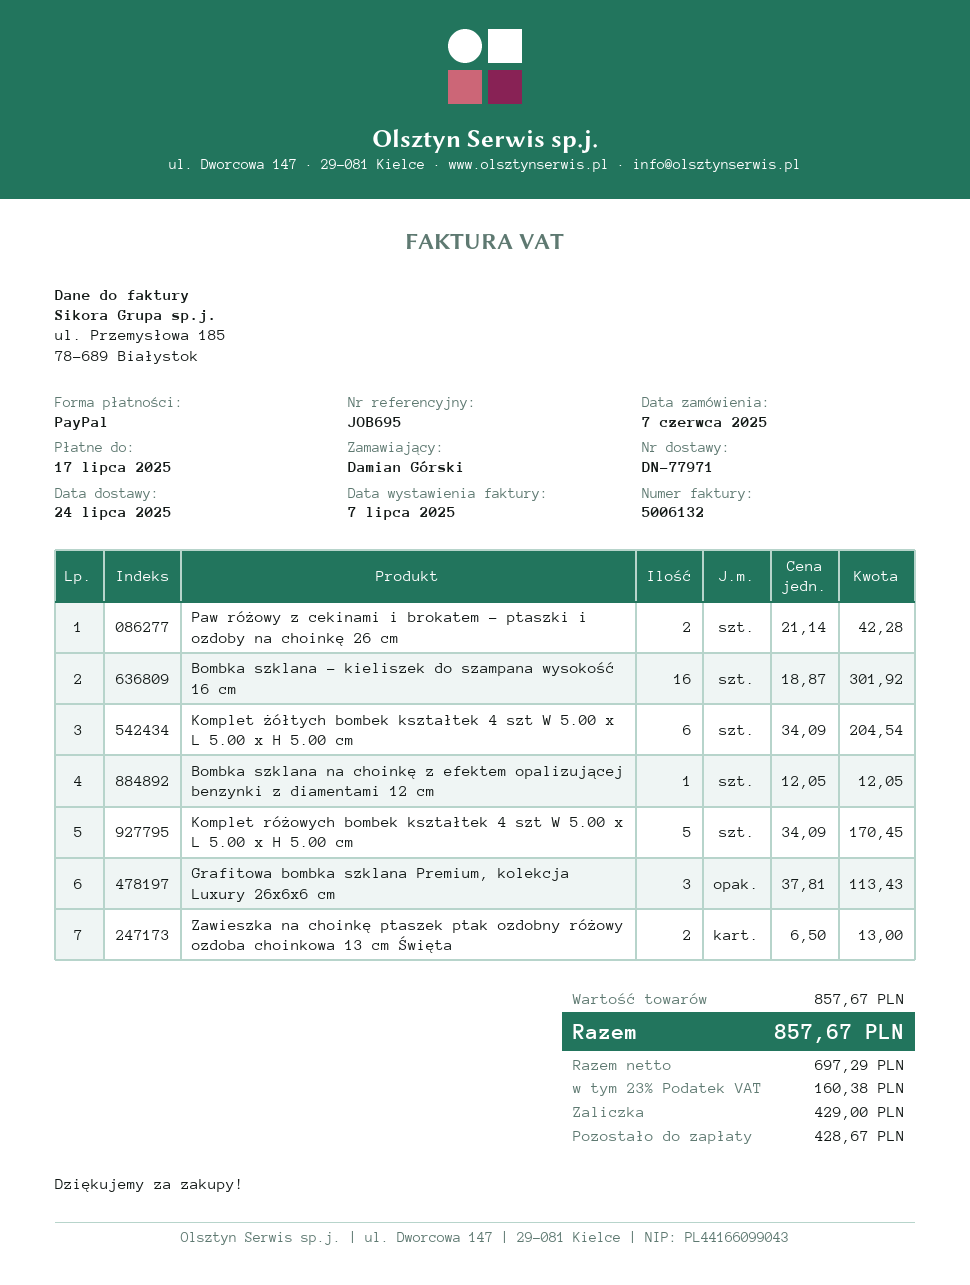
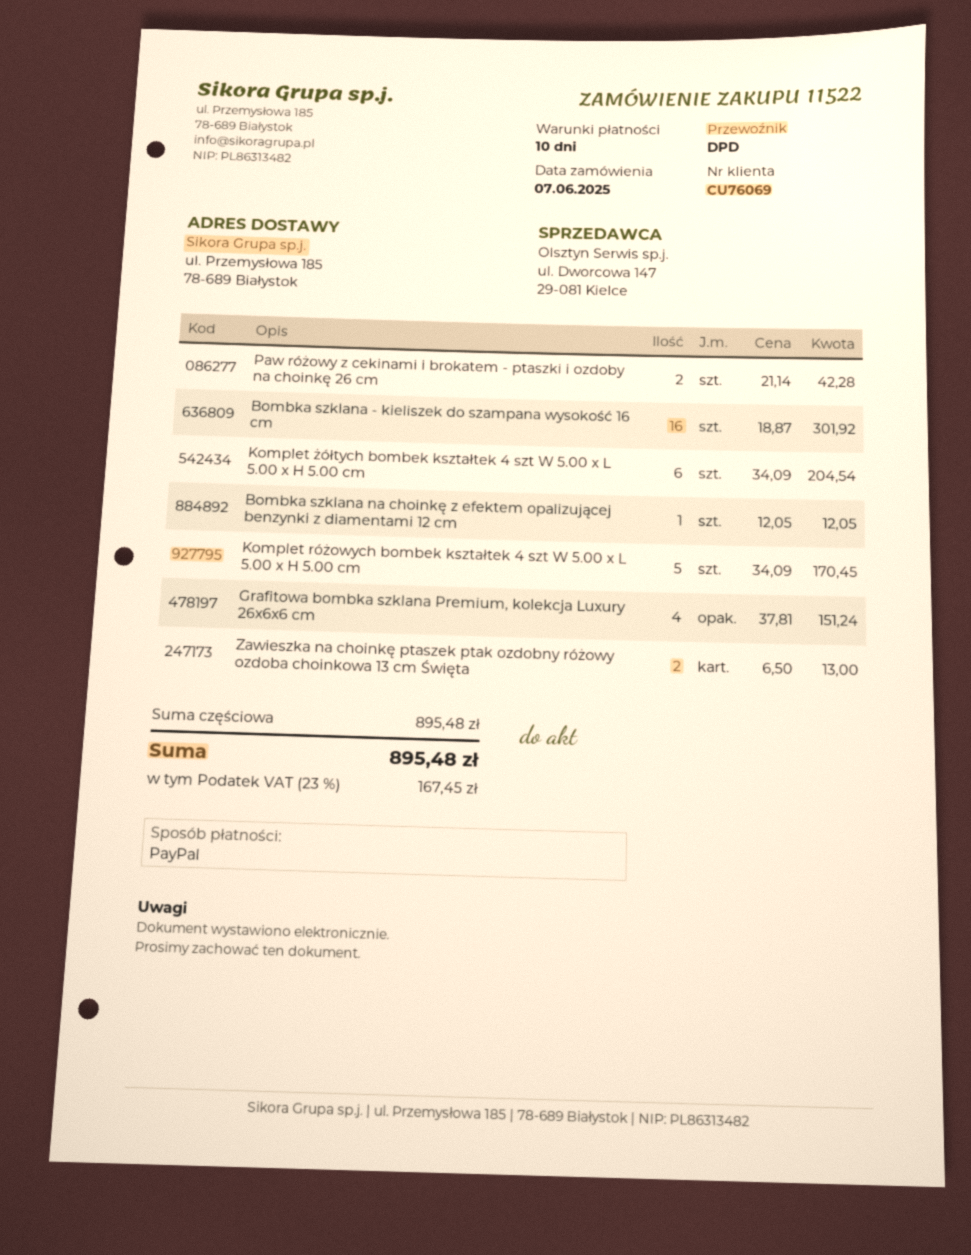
Grafitowa bombka szklana Premium, kolekcja Luxury 26x6x6 cm: 3 x 37.81 = 113.43 -> 4 x 37.81 = 151.24
subtotal: 857.67 -> 895.48
tax: 23% = 160.38 -> 23% = 167.45
total: 857.67 -> 895.48

